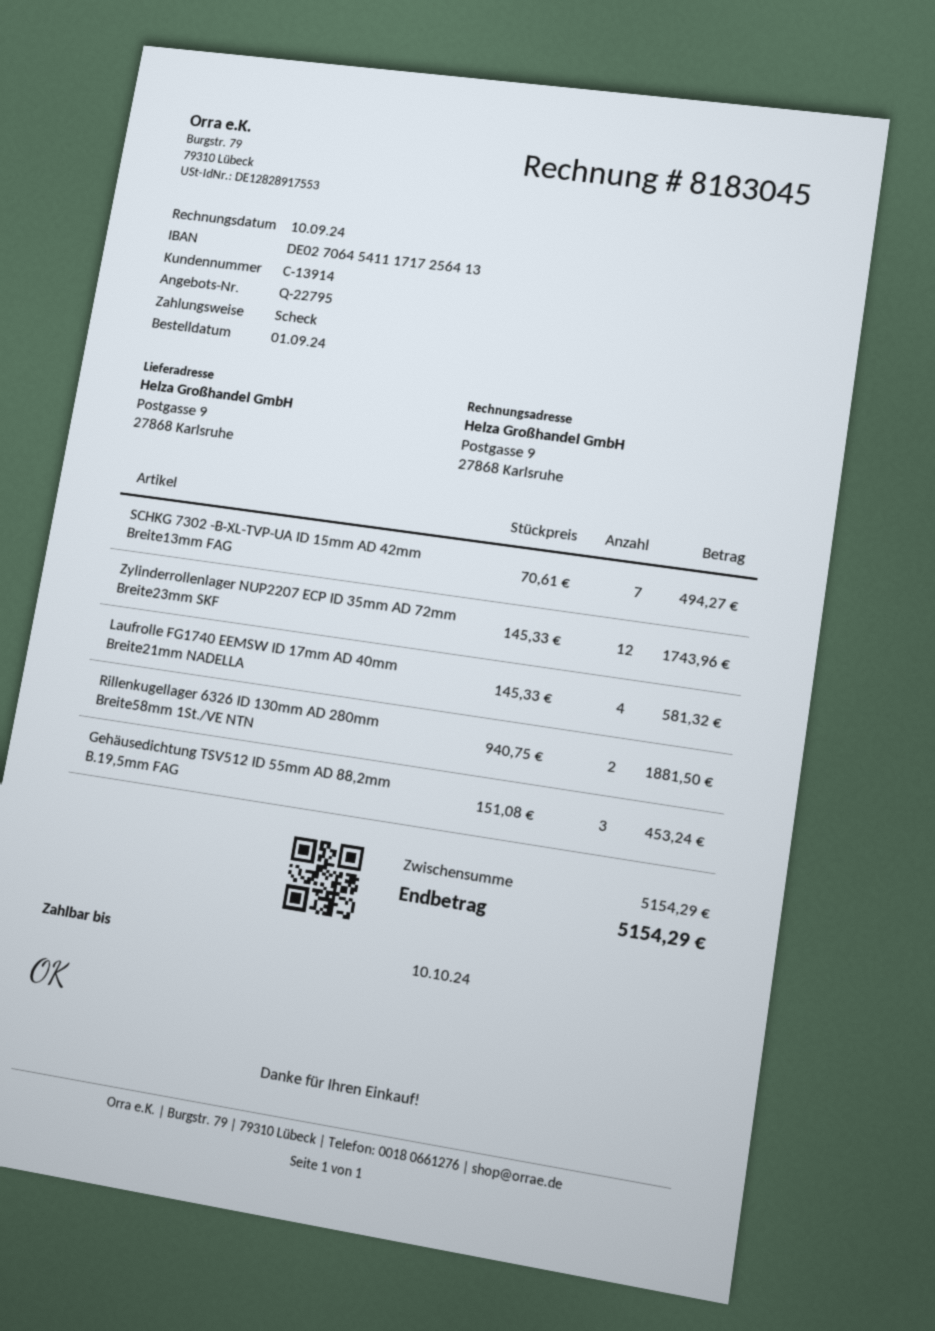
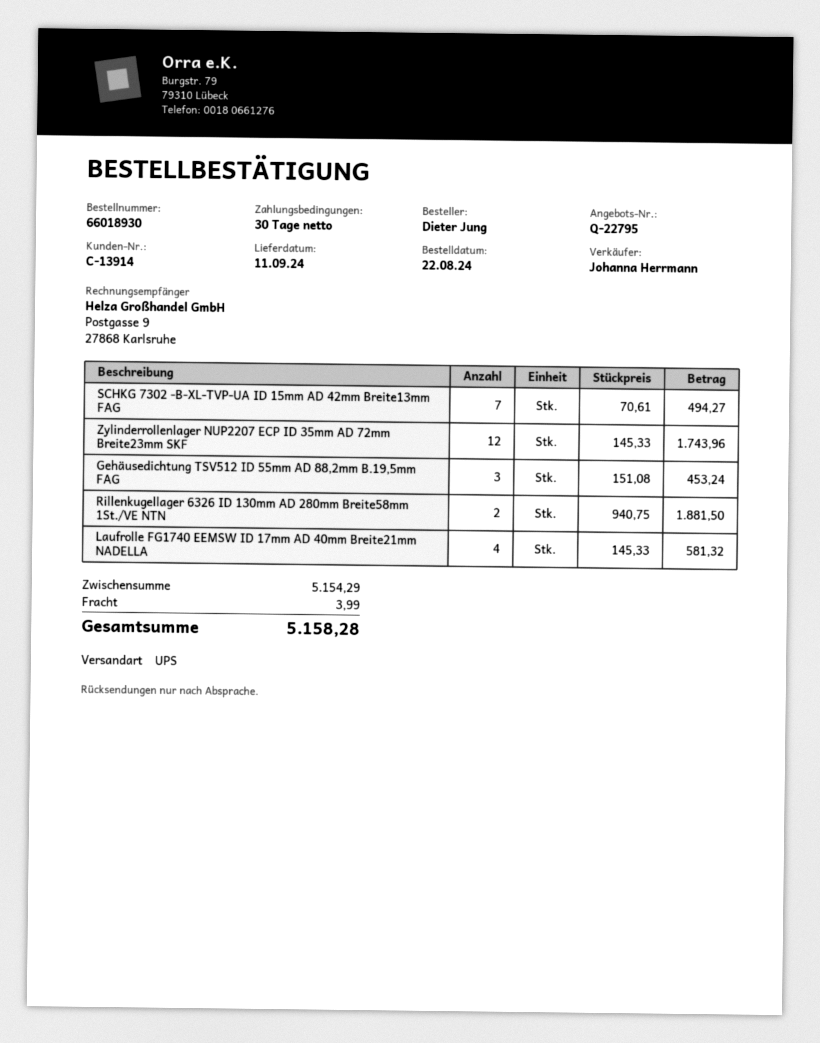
order date: 2024-09-01 -> 2024-08-22
shipping: none -> 3.99
total: 5154.29 -> 5158.28

